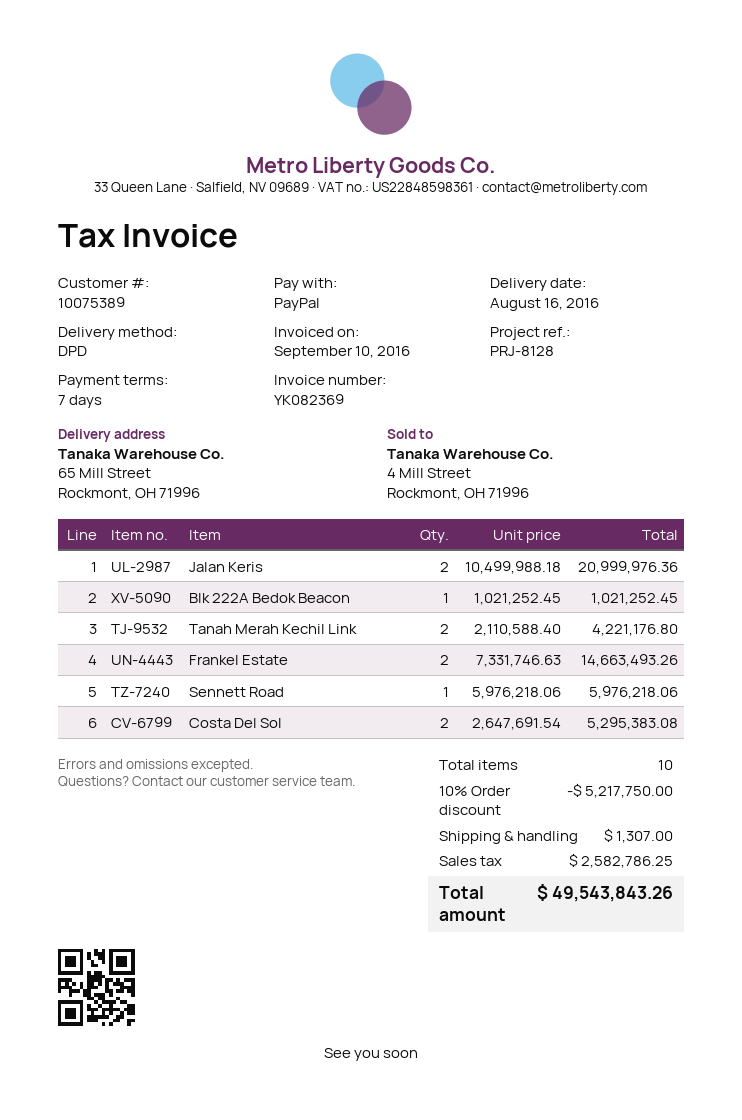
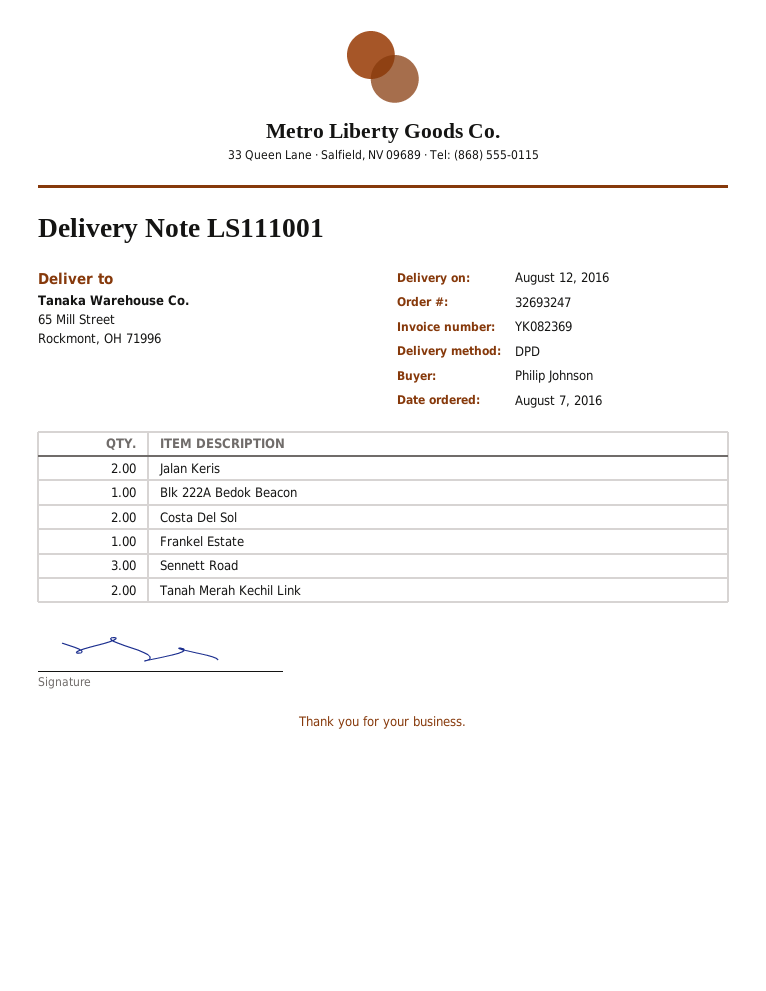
delivery date: 2016-08-16 -> 2016-08-12
Frankel Estate: 2 -> 1
Sennett Road: 1 -> 3

